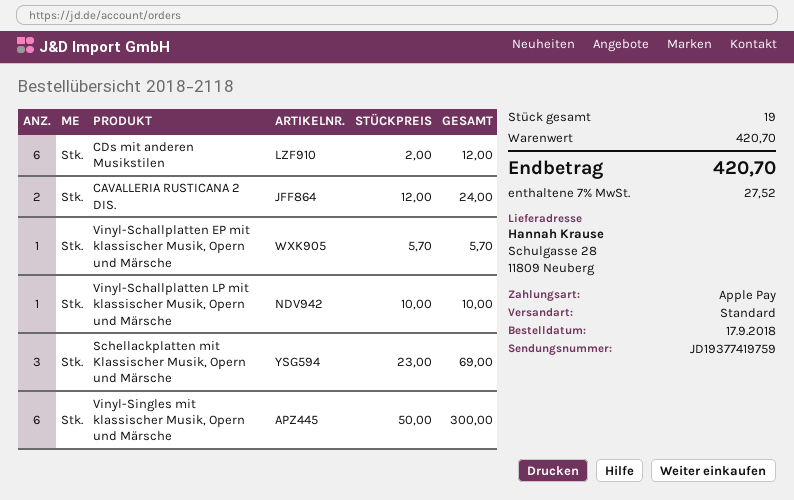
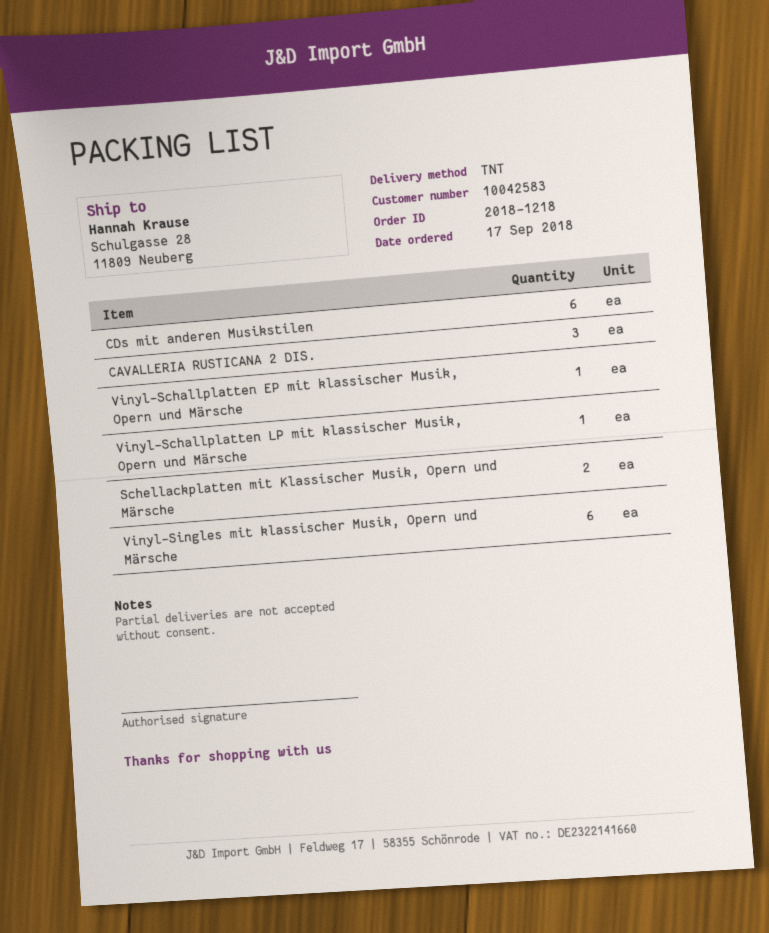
order number: 2018-2118 -> 2018-1218
shipping method: standard -> TNT
CAVALLERIA RUSTICANA 2 DIS.: 2 -> 3
Schellackplatten mit Klassischer Musik, Opern und Märsche: 3 -> 2

